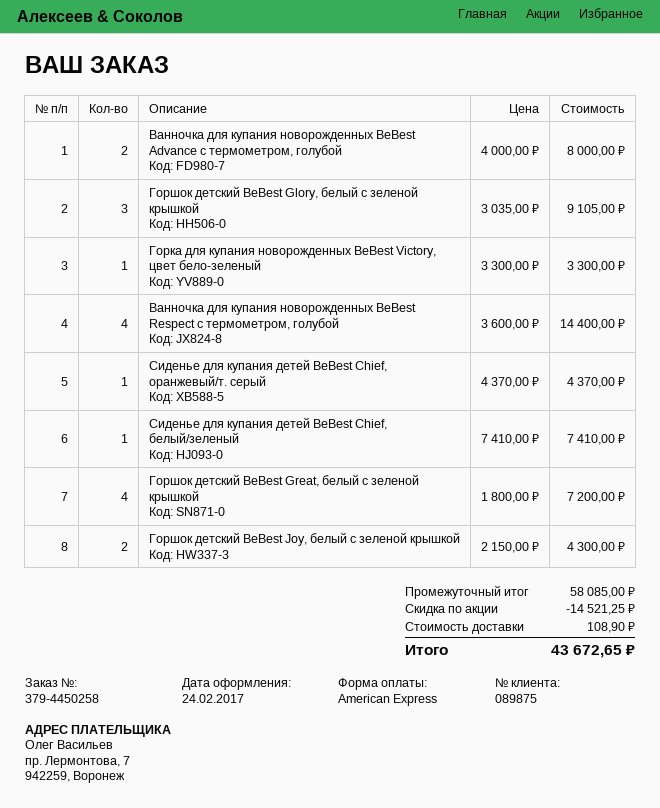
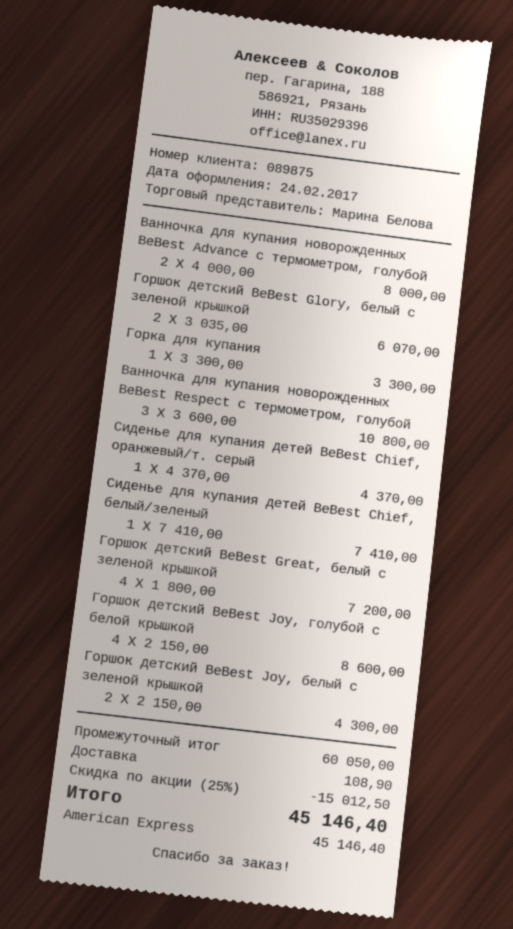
Горшок детский BeBest Glory, белый с зеленой крышкой: 3 x 3035.00 = 9105.00 -> 2 x 3035.00 = 6070.00
Ванночка для купания новорожденных BeBest Respect с термометром, голубой: 4 x 3600.00 = 14400.00 -> 3 x 3600.00 = 10800.00
Горшок детский BeBest Joy, голубой с белой крышкой: none -> 4 x 2150.00 = 8600.00
subtotal: 58085.00 -> 60050.00
discount: 14521.25 -> 15012.50
total: 43672.65 -> 45146.40

